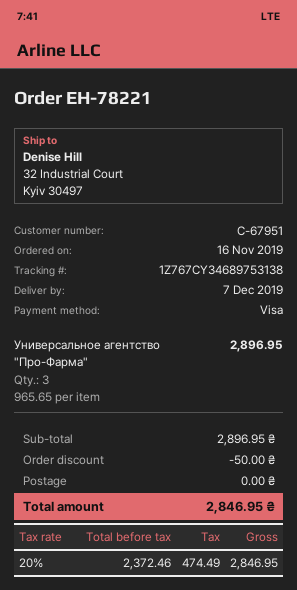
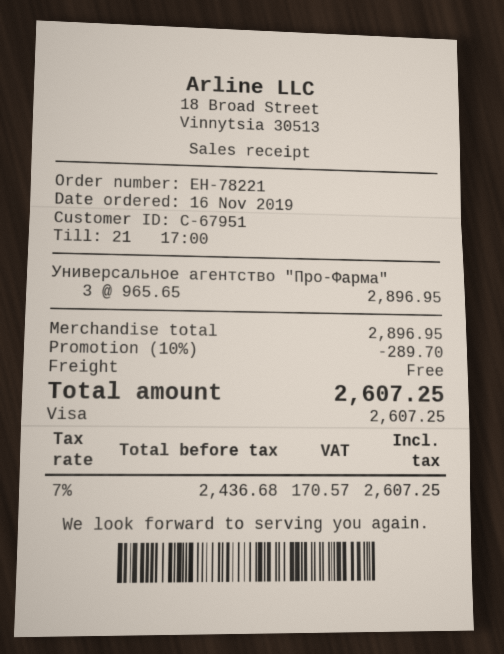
discount: 50.00 -> 289.70
net: 2372.46 -> 2436.68
tax: 20% = 474.49 -> 7% = 170.57
total: 2846.95 -> 2607.25

